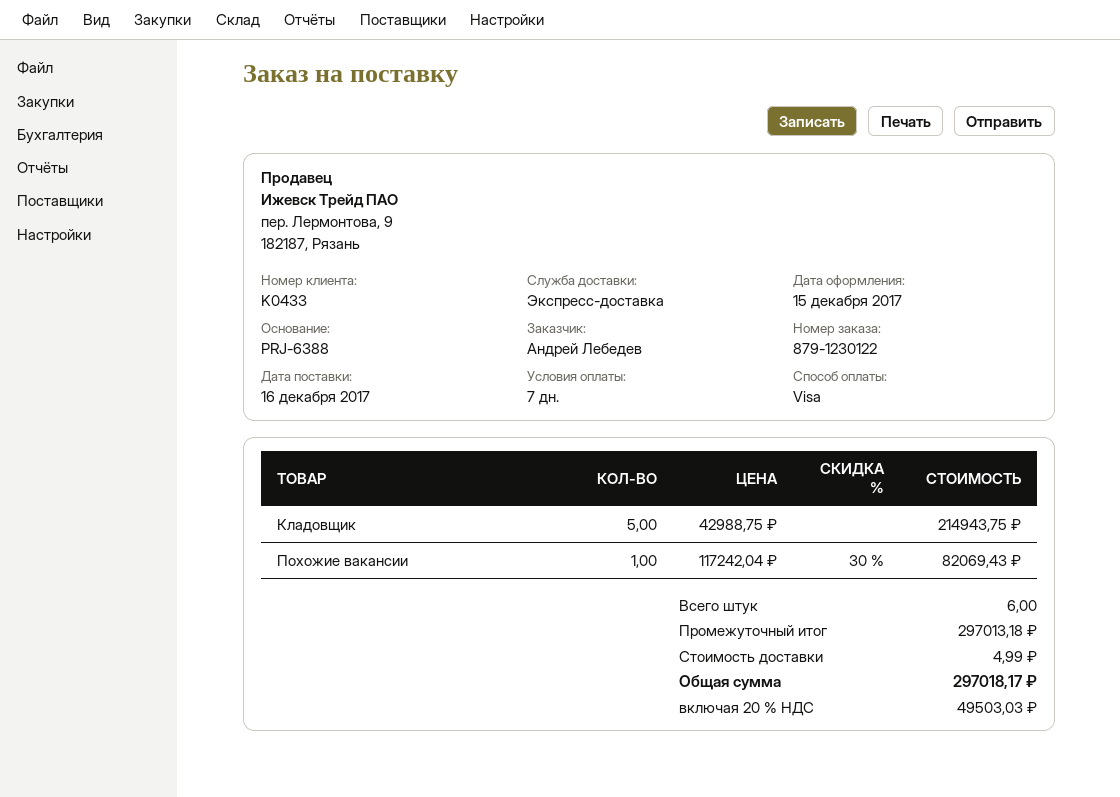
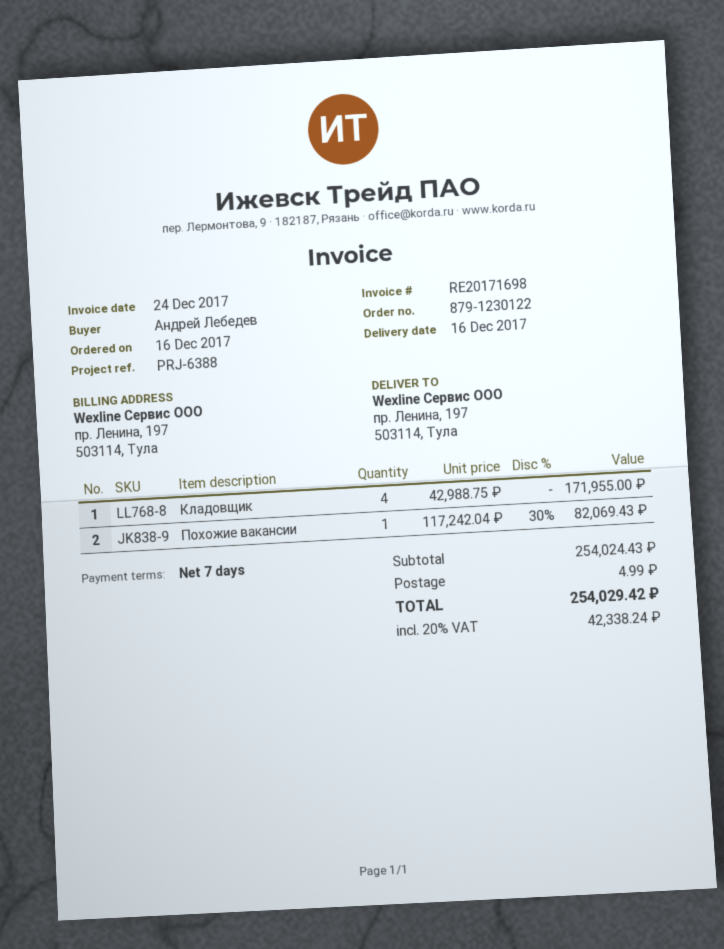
order date: 2017-12-15 -> 2017-12-16
Кладовщик: 5 x 42988.75 = 214943.75 -> 4 x 42988.75 = 171955.00
subtotal: 297013.18 -> 254024.43
tax: 20% = 49503.03 -> 20% = 42338.24
total: 297018.17 -> 254029.42

